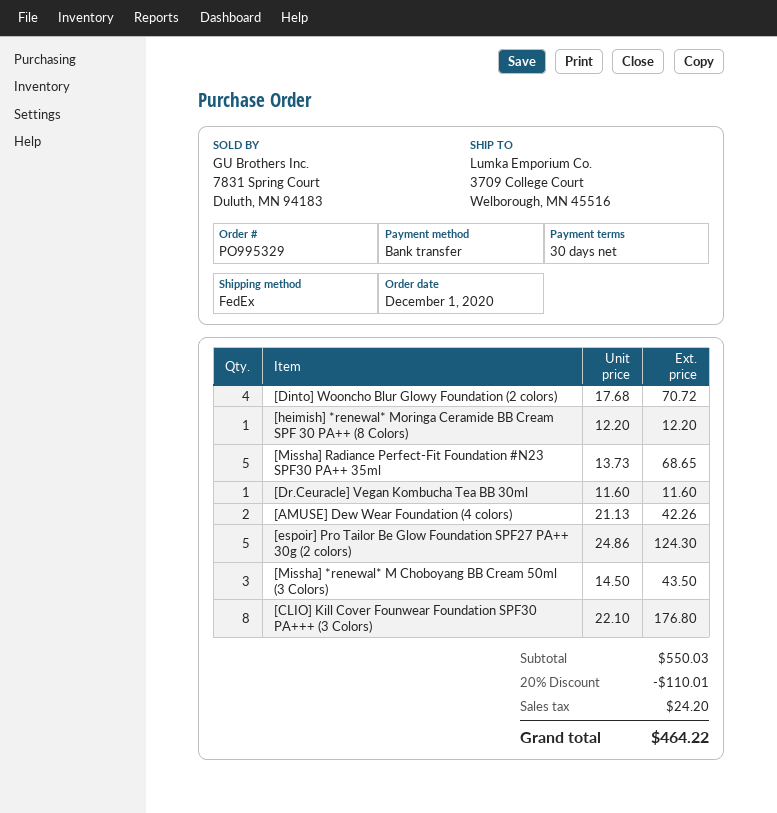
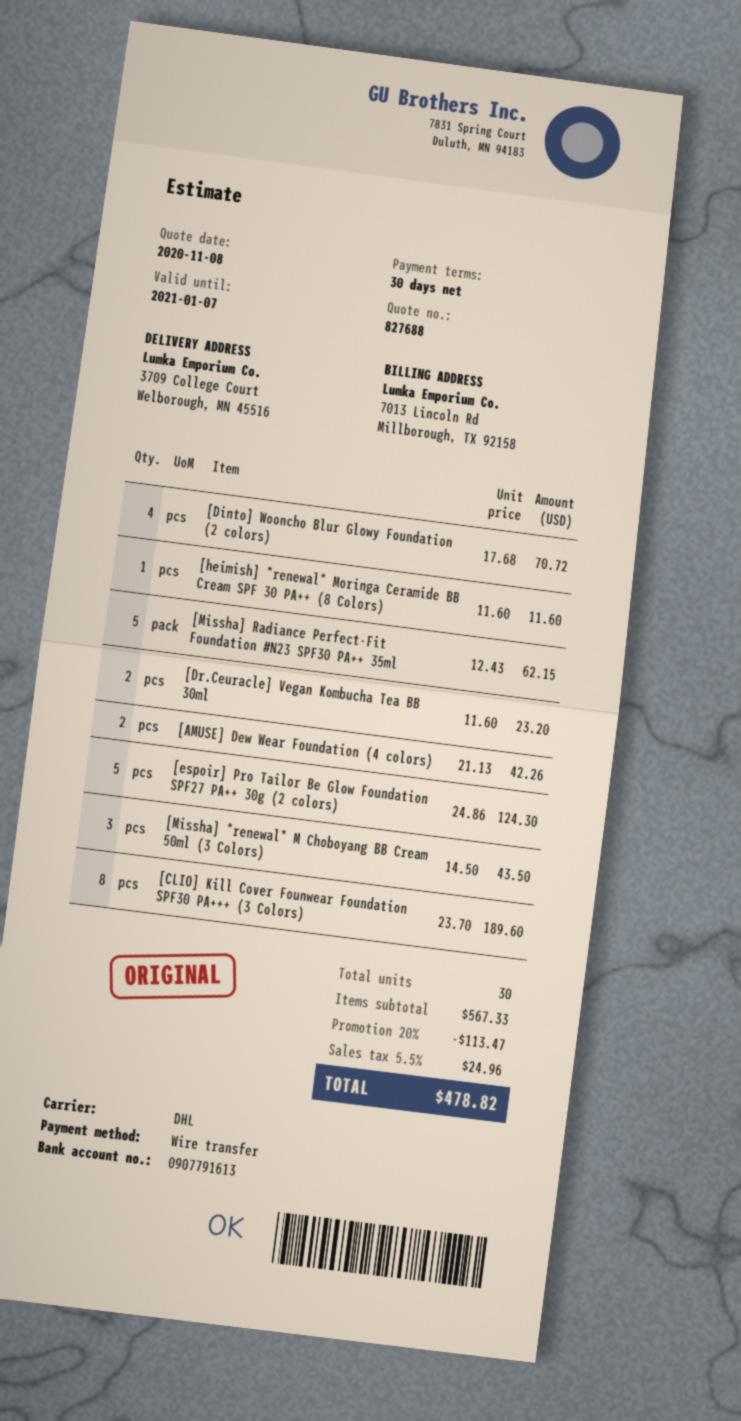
shipping method: FedEx -> DHL
[heimish] *renewal* Moringa Ceramide BB Cream SPF 30 PA++ (8 Colors): 1 x 12.20 = 12.20 -> 1 x 11.60 = 11.60
[Missha] Radiance Perfect-Fit Foundation #N23 SPF30 PA++ 35ml: 5 x 13.73 = 68.65 -> 5 x 12.43 = 62.15
[Dr.Ceuracle] Vegan Kombucha Tea BB 30ml: 1 x 11.60 = 11.60 -> 2 x 11.60 = 23.20
[CLIO] Kill Cover Founwear Foundation SPF30 PA+++ (3 Colors): 8 x 22.10 = 176.80 -> 8 x 23.70 = 189.60
subtotal: 550.03 -> 567.33
discount: 20% = 110.01 -> 20% = 113.47
tax: 24.20 -> 24.96
total: 464.22 -> 478.82

